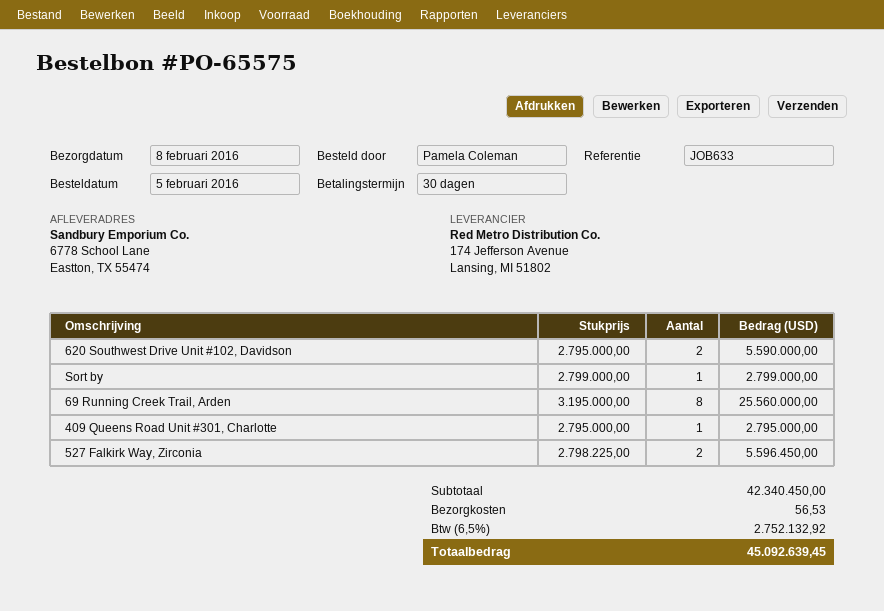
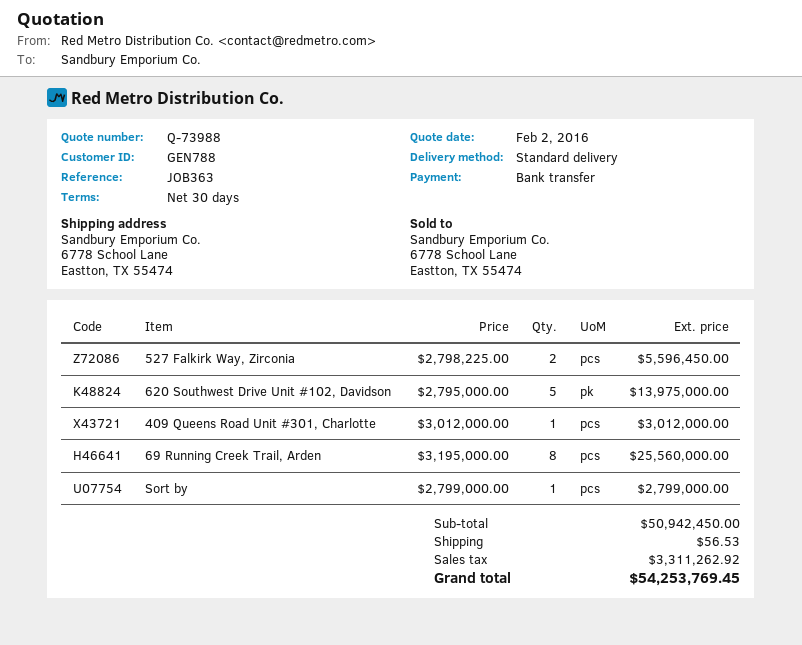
reference: JOB633 -> JOB363
620 Southwest Drive Unit #102, Davidson: 2 x 2795000.00 = 5590000.00 -> 5 x 2795000.00 = 13975000.00
409 Queens Road Unit #301, Charlotte: 1 x 2795000.00 = 2795000.00 -> 1 x 3012000.00 = 3012000.00
subtotal: 42340450.00 -> 50942450.00
tax: 2752132.92 -> 3311262.92
total: 45092639.45 -> 54253769.45

